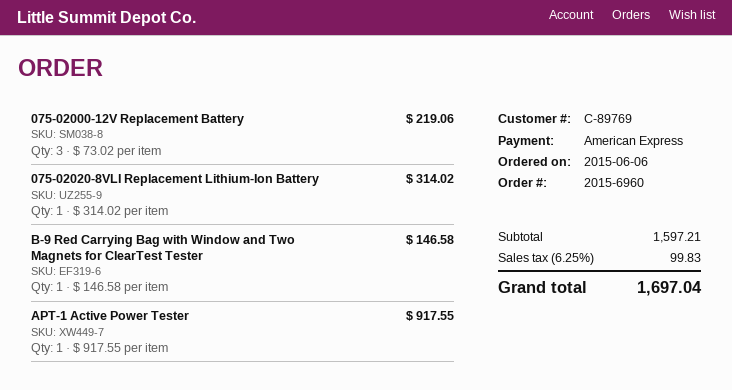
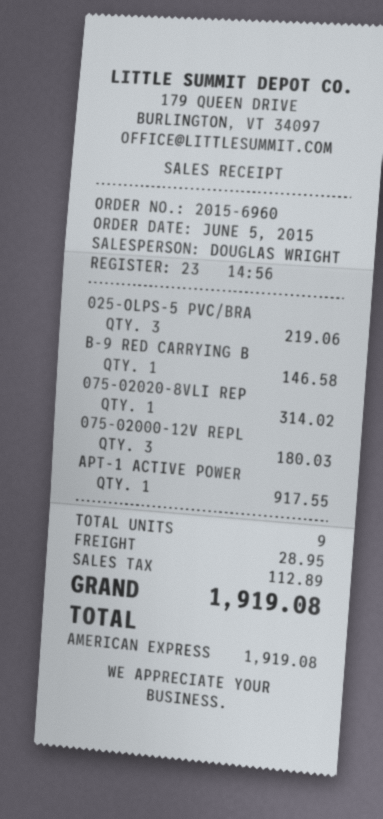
order date: 2015-06-06 -> 2015-06-05
075-02000-12V Replacement Battery: 3 for 219.06 -> 3 for 180.03
025-OLPS-5 PVC/BRA: none -> 3 for 219.06
shipping: none -> 28.95
tax: 99.83 -> 112.89
total: 1697.04 -> 1919.08

